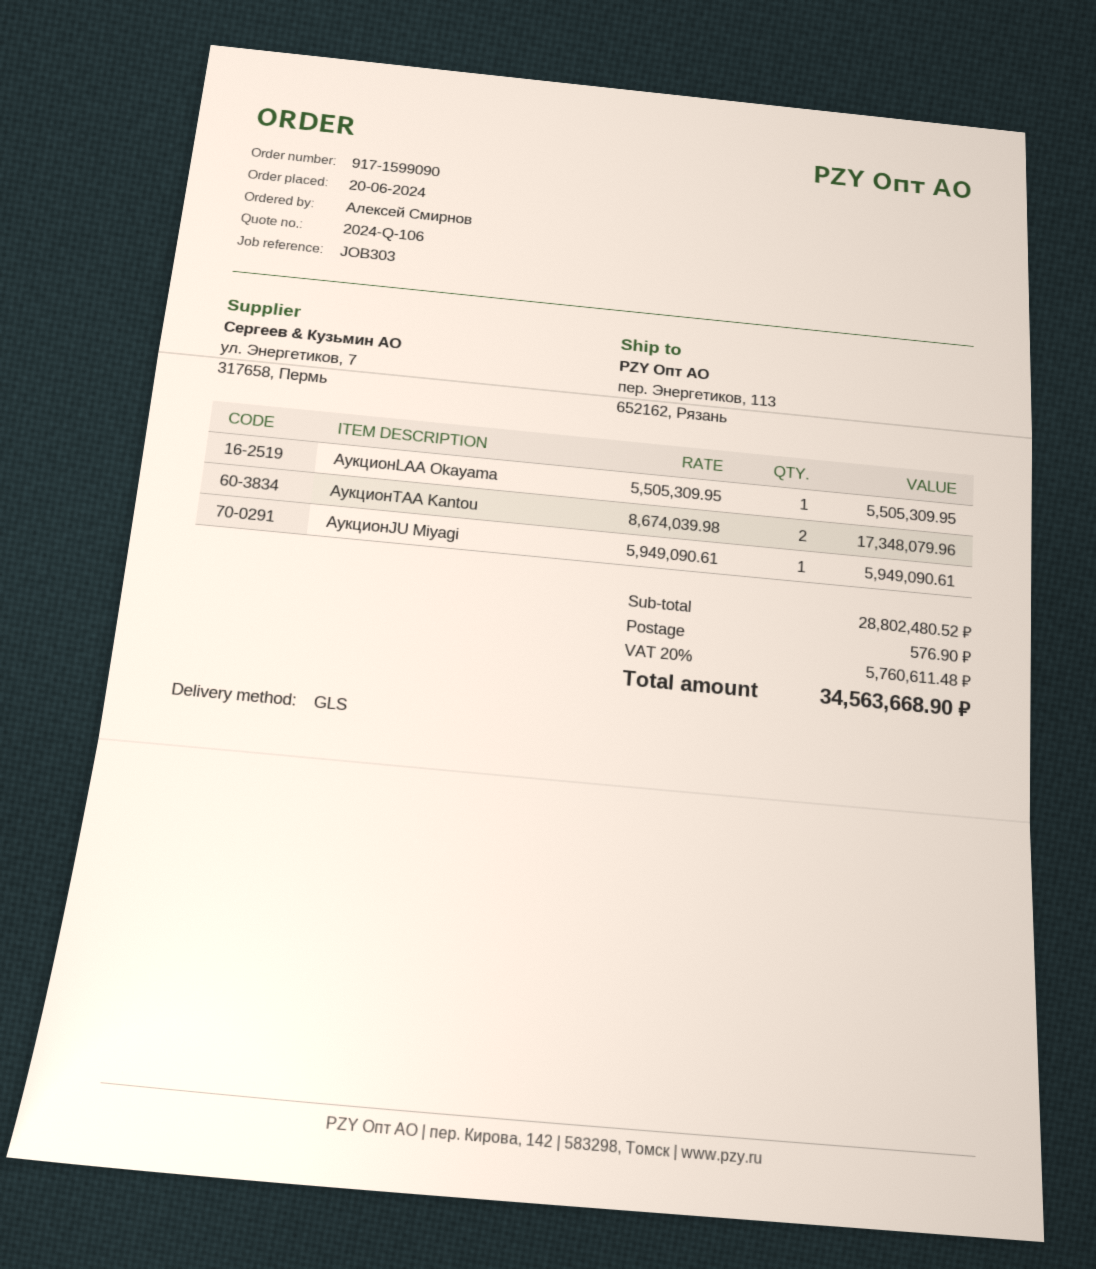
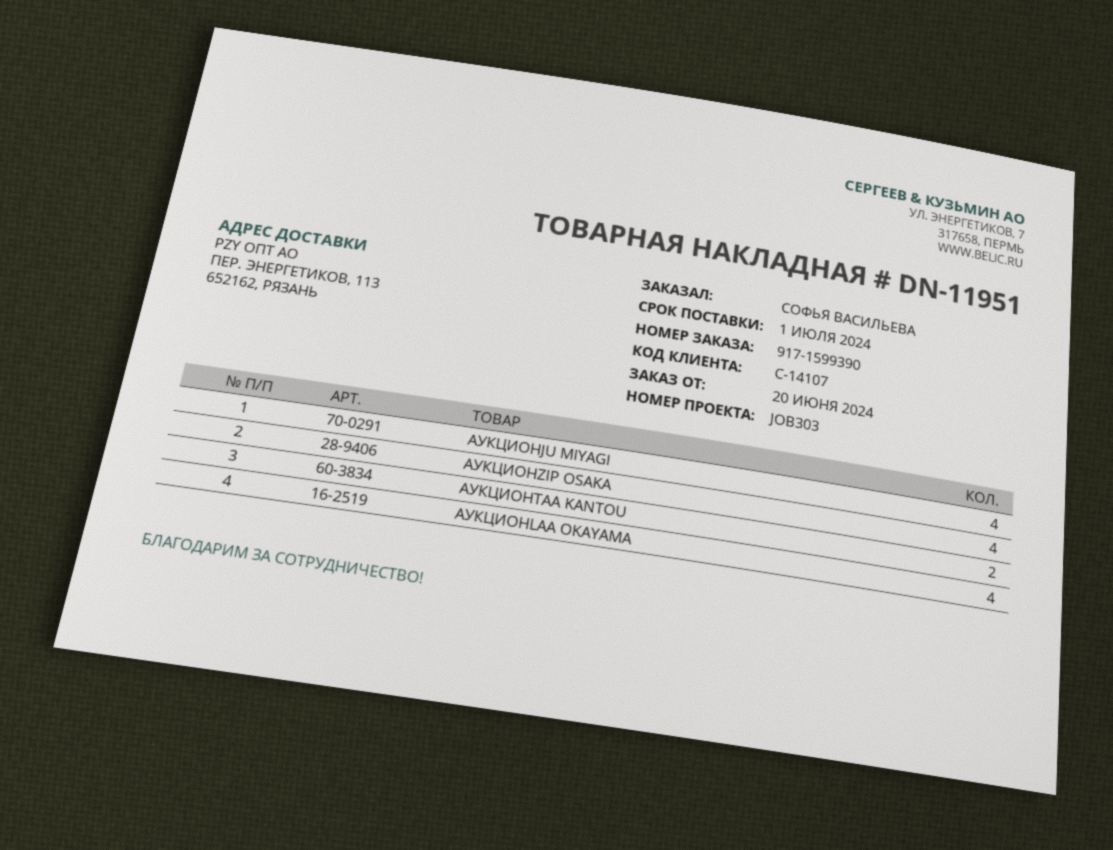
order number: 917-1599090 -> 917-1599390
ordered by: Алексей Смирнов -> СОФЬЯ ВАСИЛЬЕВА
АукционLAA Okayama: 1 -> 4
АукционJU Miyagi: 1 -> 4
АУКЦИОНZIP OSAKA: none -> 4

